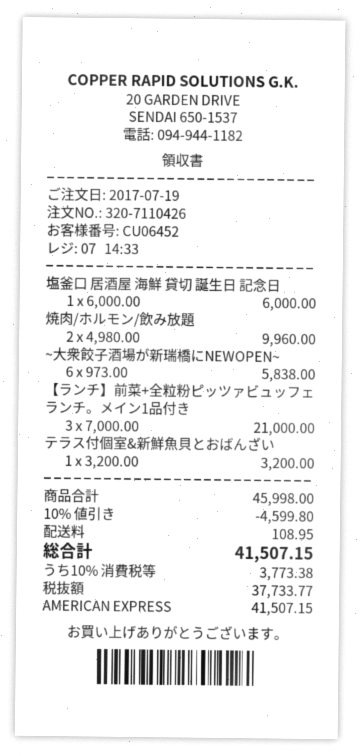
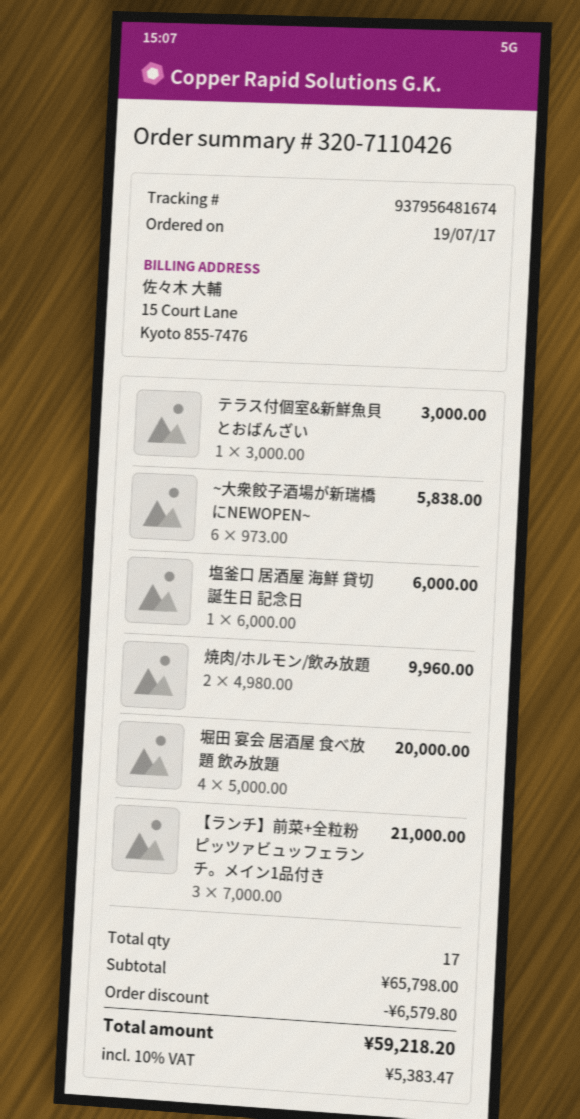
テラス付個室&新鮮魚貝とおばんざい: 1 x 3200.00 = 3200.00 -> 1 x 3000.00 = 3000.00
堀田 宴会 居酒屋 食べ放題 飲み放題: none -> 4 x 5000.00 = 20000.00
subtotal: 45998.00 -> 65798.00
discount: 4599.80 -> 6579.80
shipping: 108.95 -> none
tax: 10% = 3773.38 -> 10% = 5383.47
total: 41507.15 -> 59218.20

